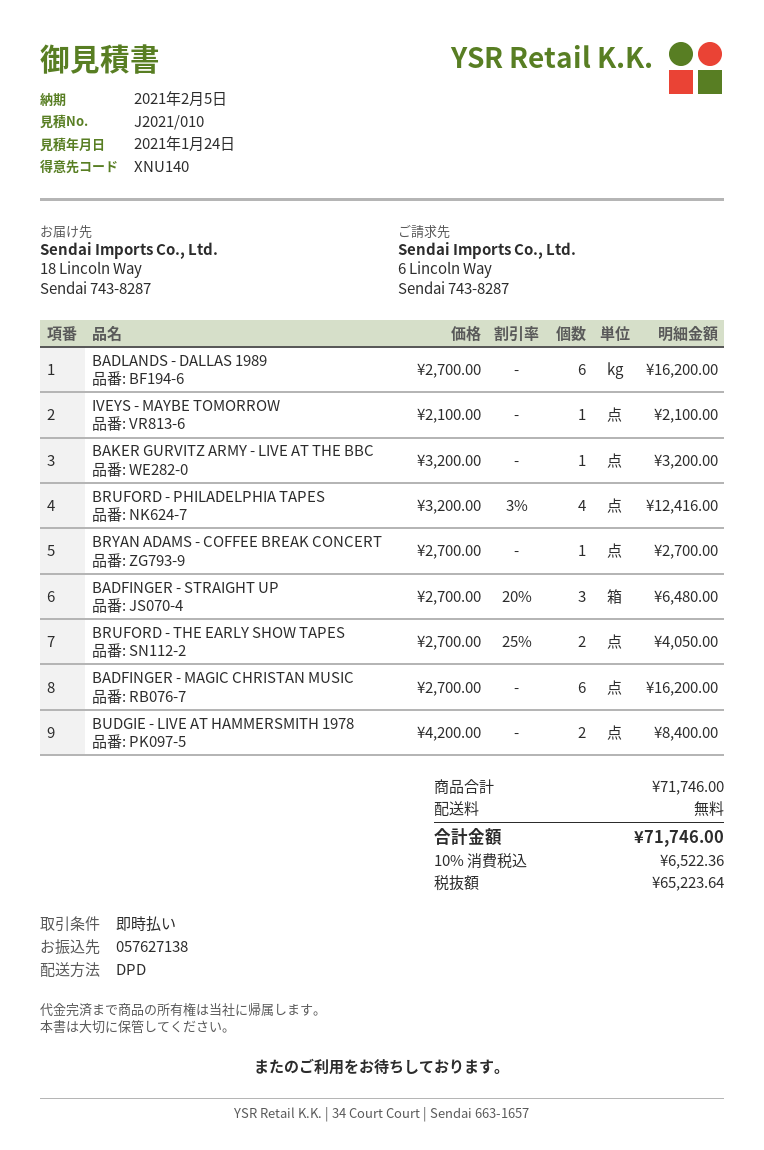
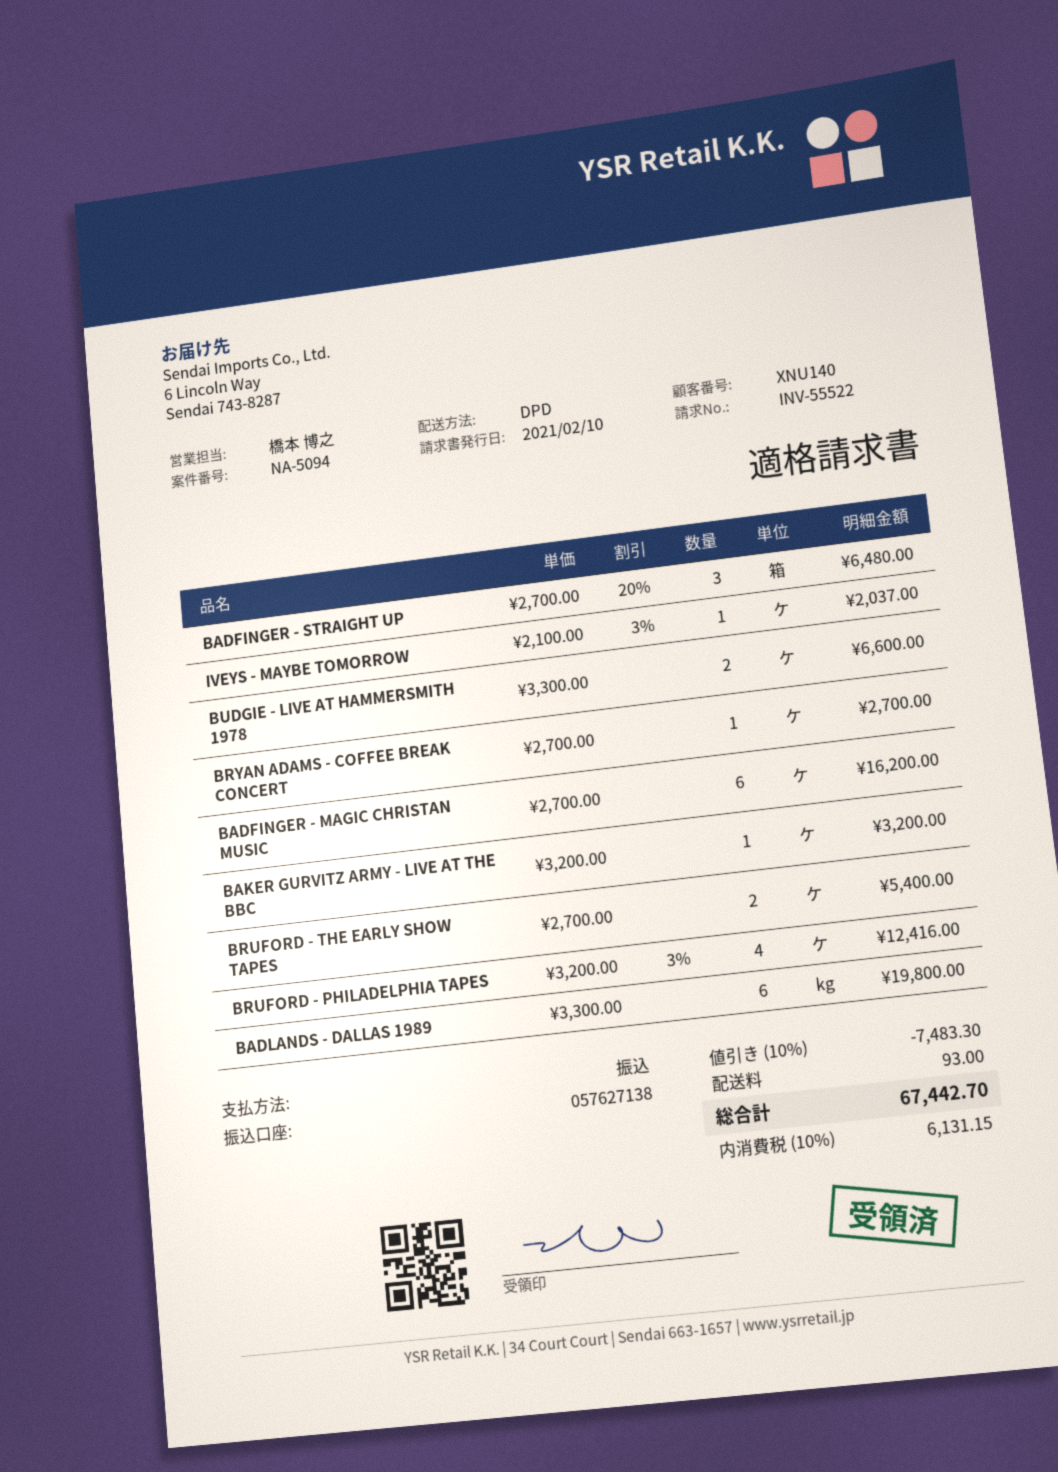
ship to: 18 Lincoln Way, Sendai 743-8287 -> 6 Lincoln Way, Sendai 743-8287
BADLANDS - DALLAS 1989: 6 x 2700.00 = 16200.00 -> 6 x 3300.00 = 19800.00
IVEYS - MAYBE TOMORROW: 1 x 2100.00 = 2100.00 -> 1 x 2100.00 - 3% = 2037.00
BRUFORD - THE EARLY SHOW TAPES: 2 x 2700.00 - 25% = 4050.00 -> 2 x 2700.00 = 5400.00
BUDGIE - LIVE AT HAMMERSMITH 1978: 2 x 4200.00 = 8400.00 -> 2 x 3300.00 = 6600.00
discount: none -> 10% = 7483.30
shipping: 0.00 -> 93.00
tax: 10% = 6522.36 -> 10% = 6131.15
total: 71746.00 -> 67442.70

